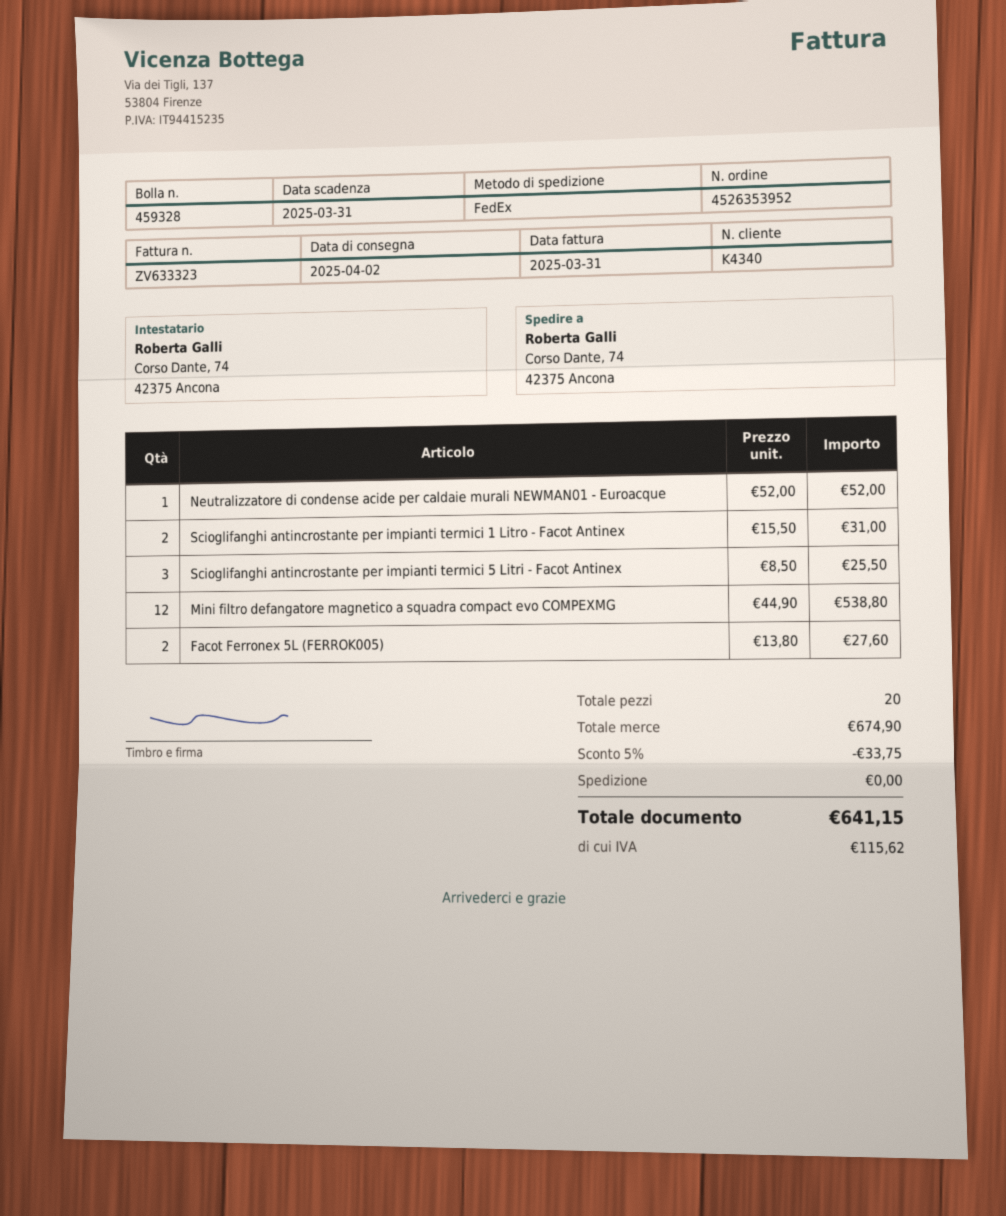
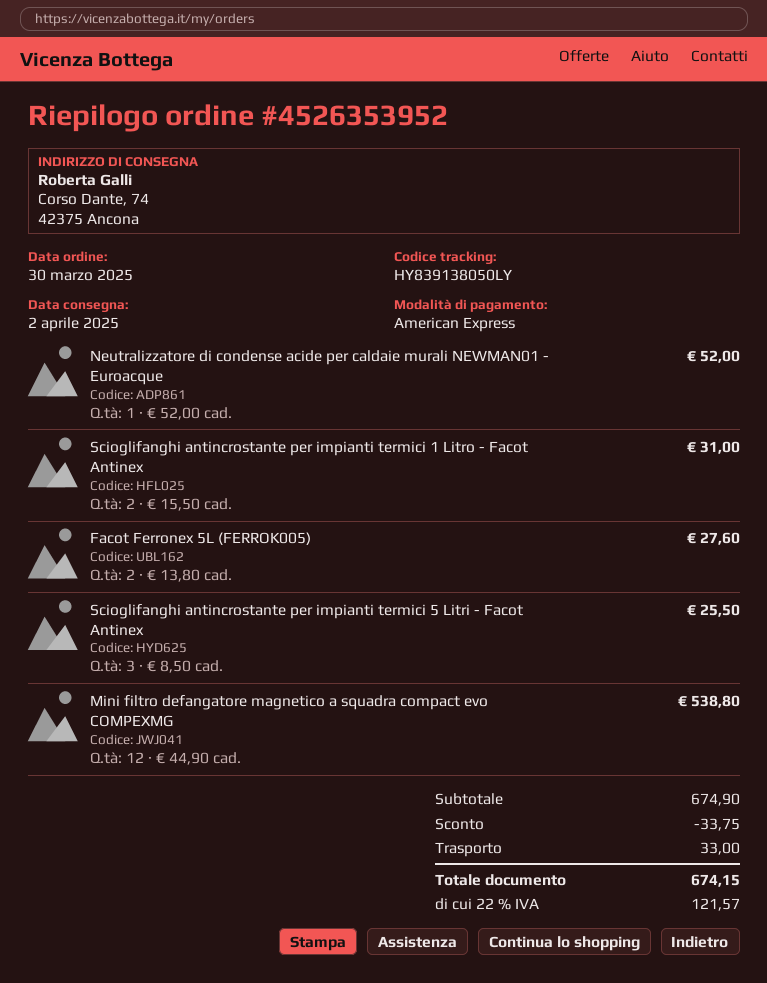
shipping: 0.00 -> 33.00
tax: 115.62 -> 121.57
total: 641.15 -> 674.15

